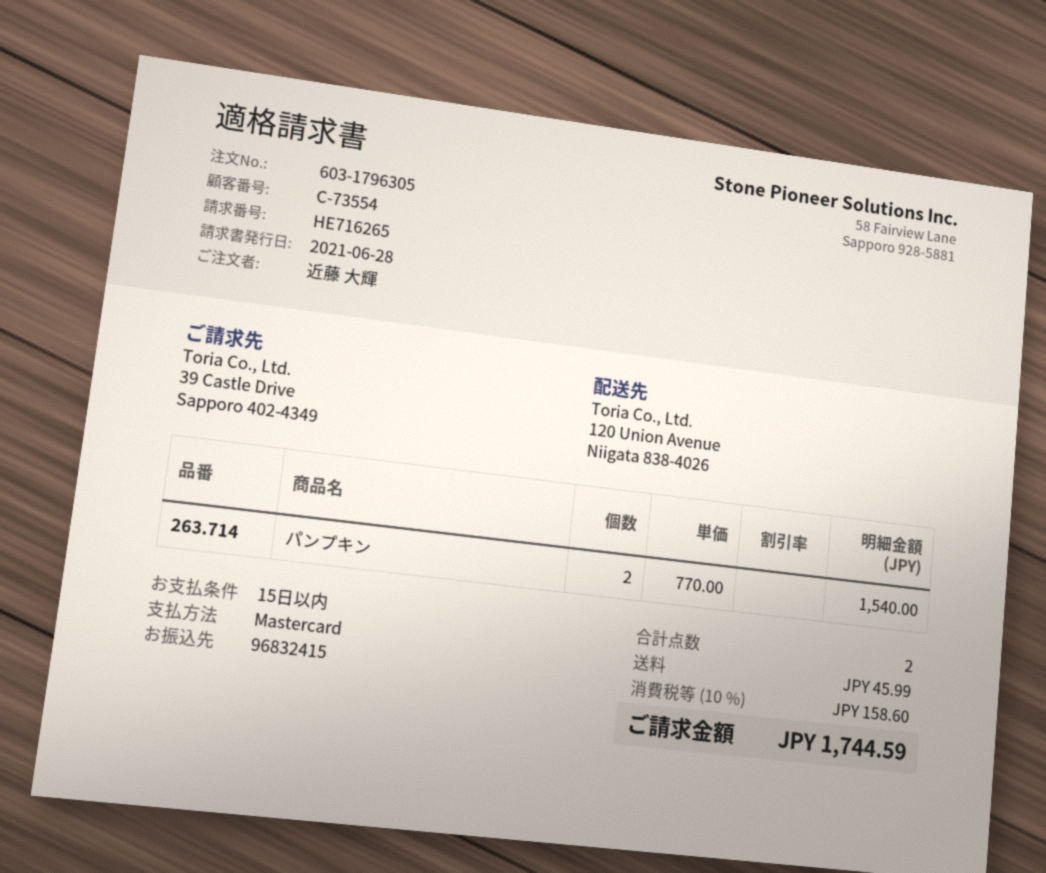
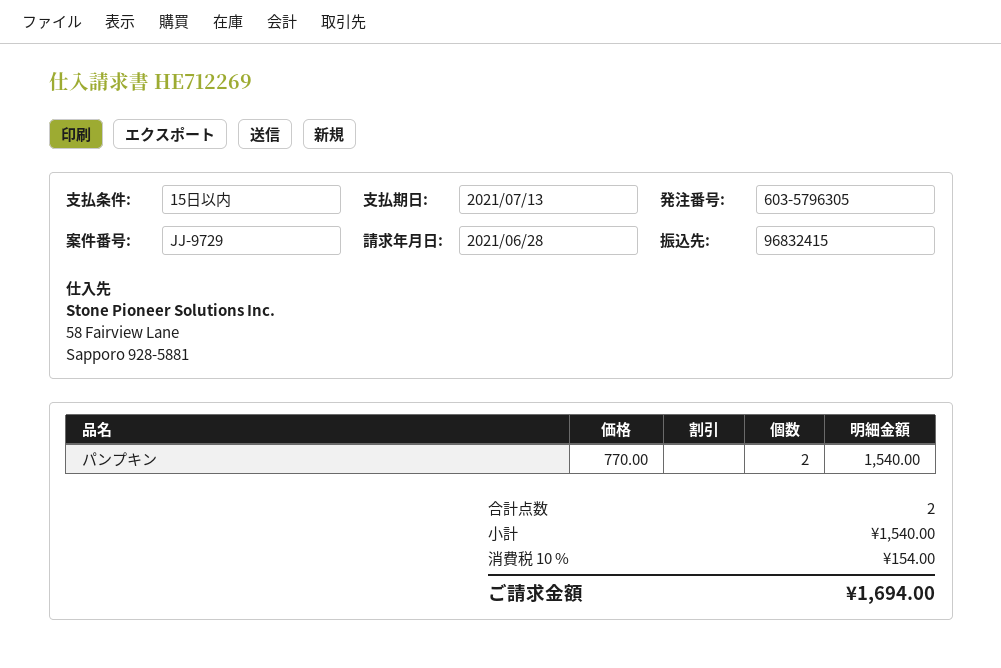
order number: 603-1796305 -> 603-5796305
invoice number: HE716265 -> HE712269
shipping: 45.99 -> none
tax: 10% = 158.60 -> 10% = 154.00
total: 1744.59 -> 1694.00

